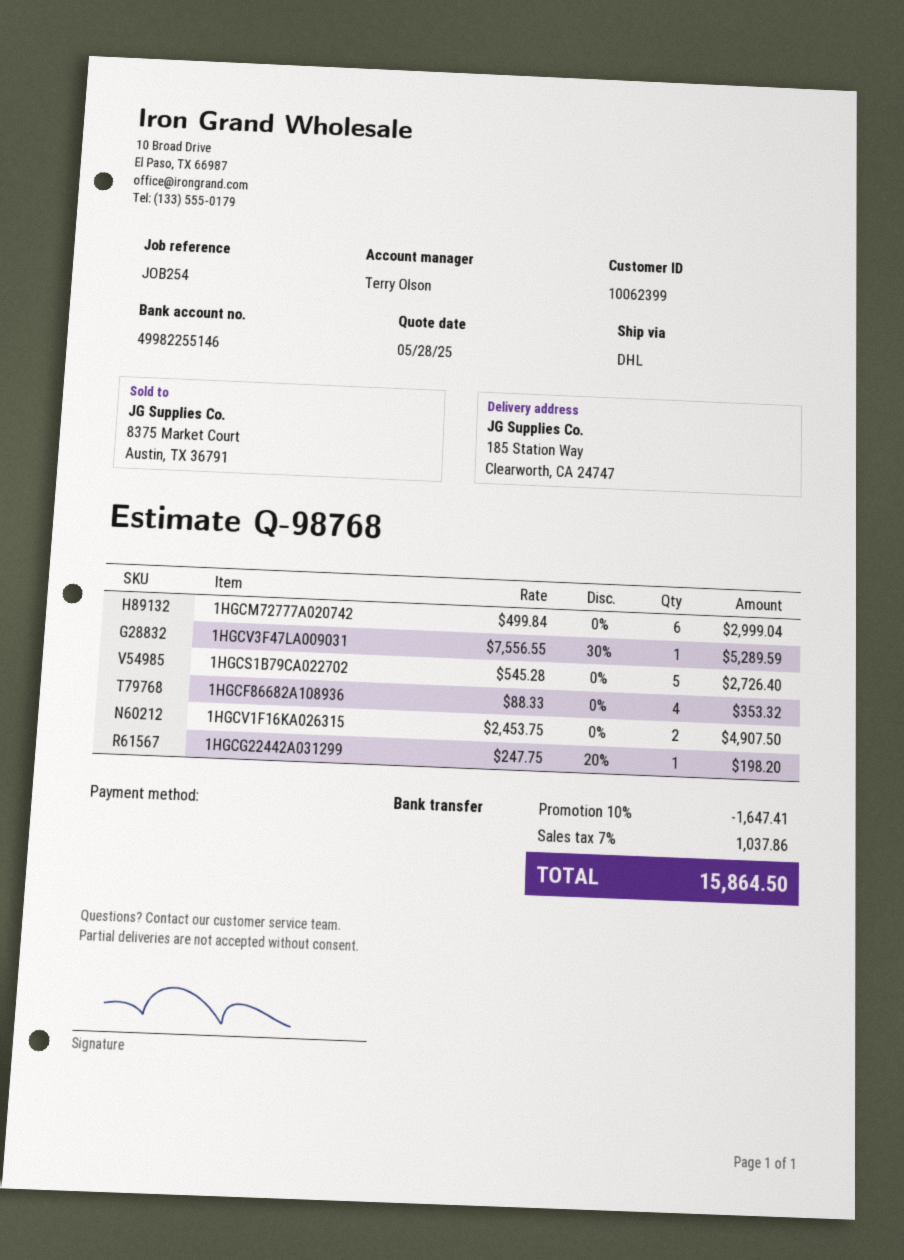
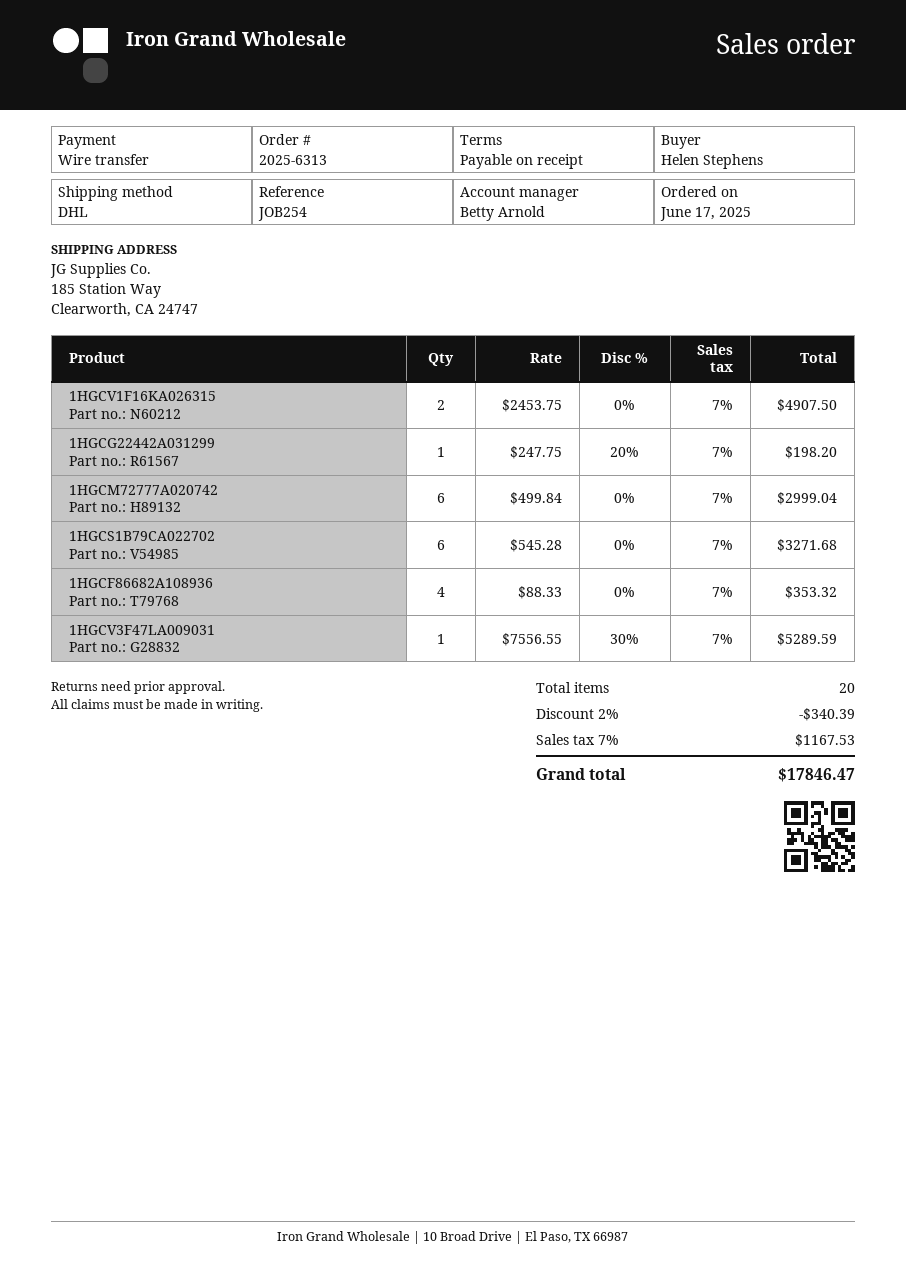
sales rep: Terry Olson -> Betty Arnold
1HGCS1B79CA022702: 5 x 545.28 = 2726.40 -> 6 x 545.28 = 3271.68
discount: 10% = 1647.41 -> 2% = 340.39
tax: 7% = 1037.86 -> 7% = 1167.53
total: 15864.50 -> 17846.47

